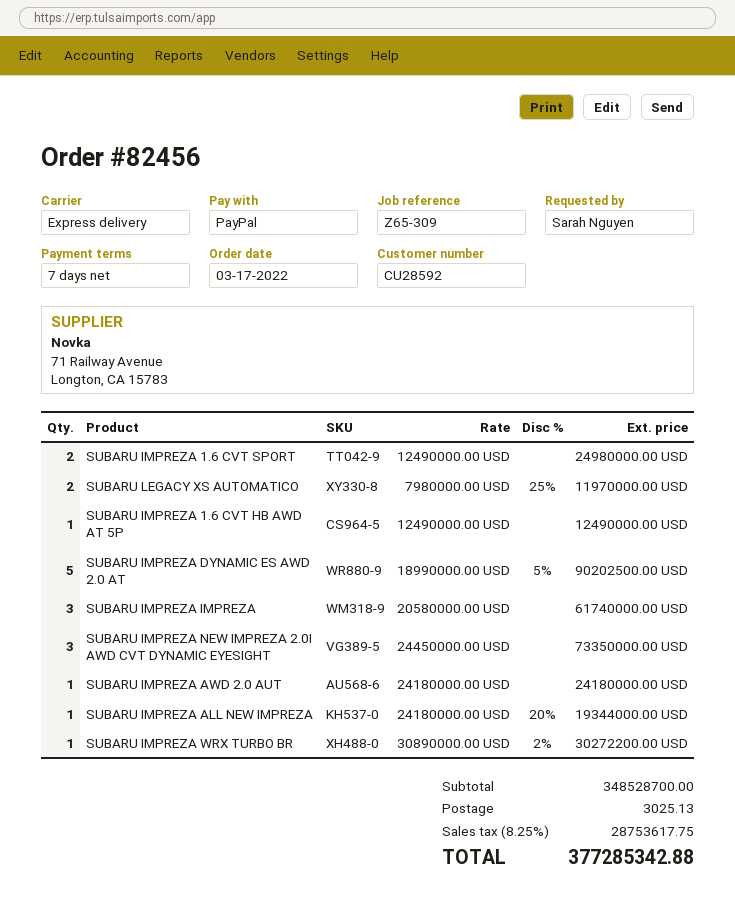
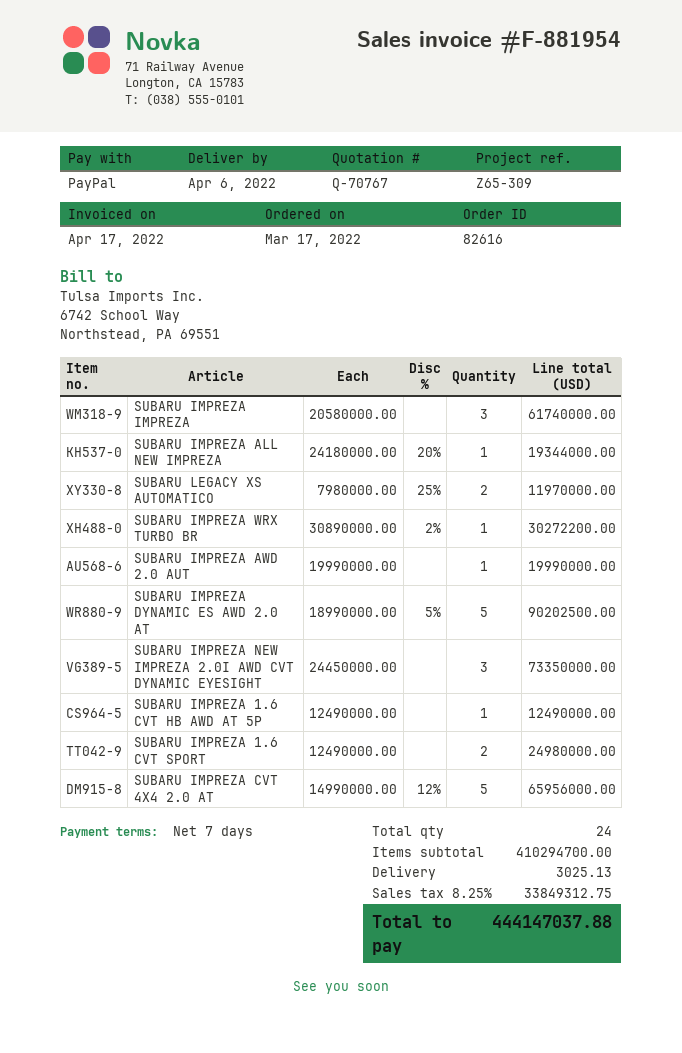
order number: 82456 -> 82616
SUBARU IMPREZA AWD 2.0 AUT: 1 x 24180000.00 = 24180000.00 -> 1 x 19990000.00 = 19990000.00
SUBARU IMPREZA CVT 4X4 2.0 AT: none -> 5 x 14990000.00 - 12% = 65956000.00
subtotal: 348528700.00 -> 410294700.00
tax: 8.25% = 28753617.75 -> 8.25% = 33849312.75
total: 377285342.88 -> 444147037.88

